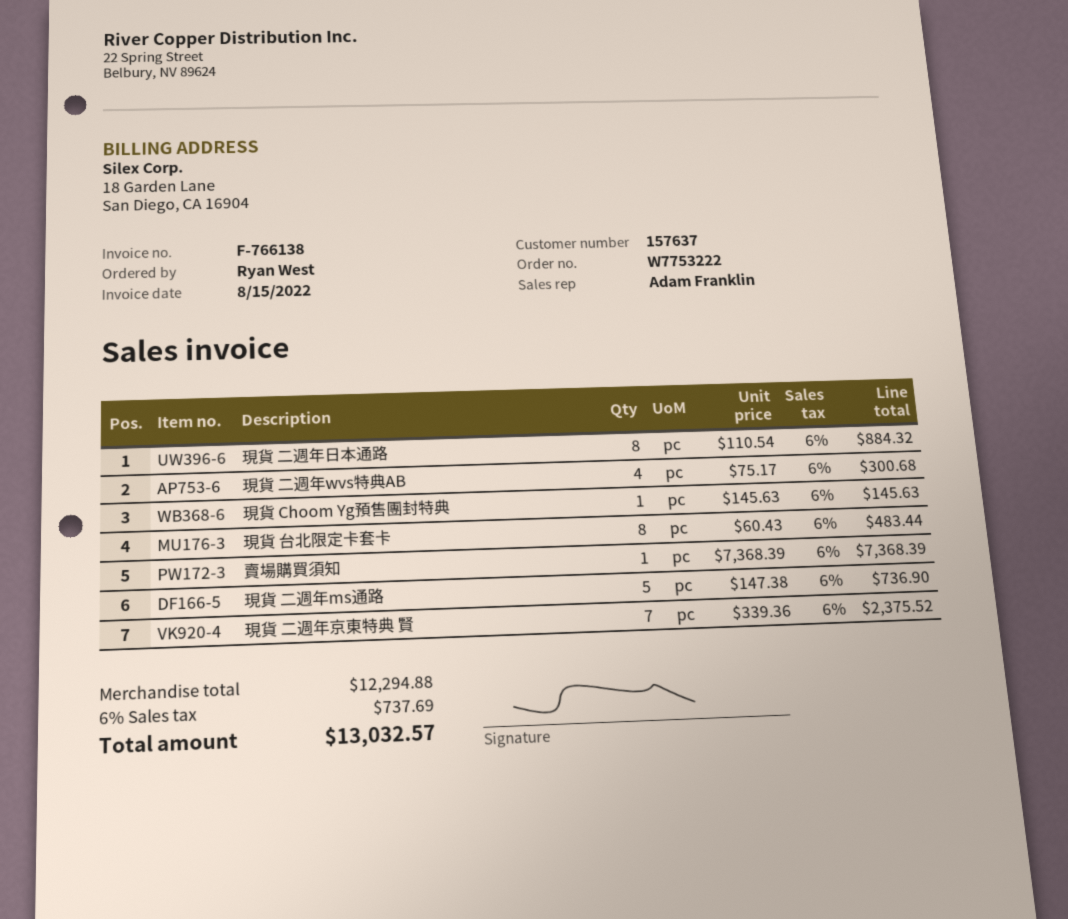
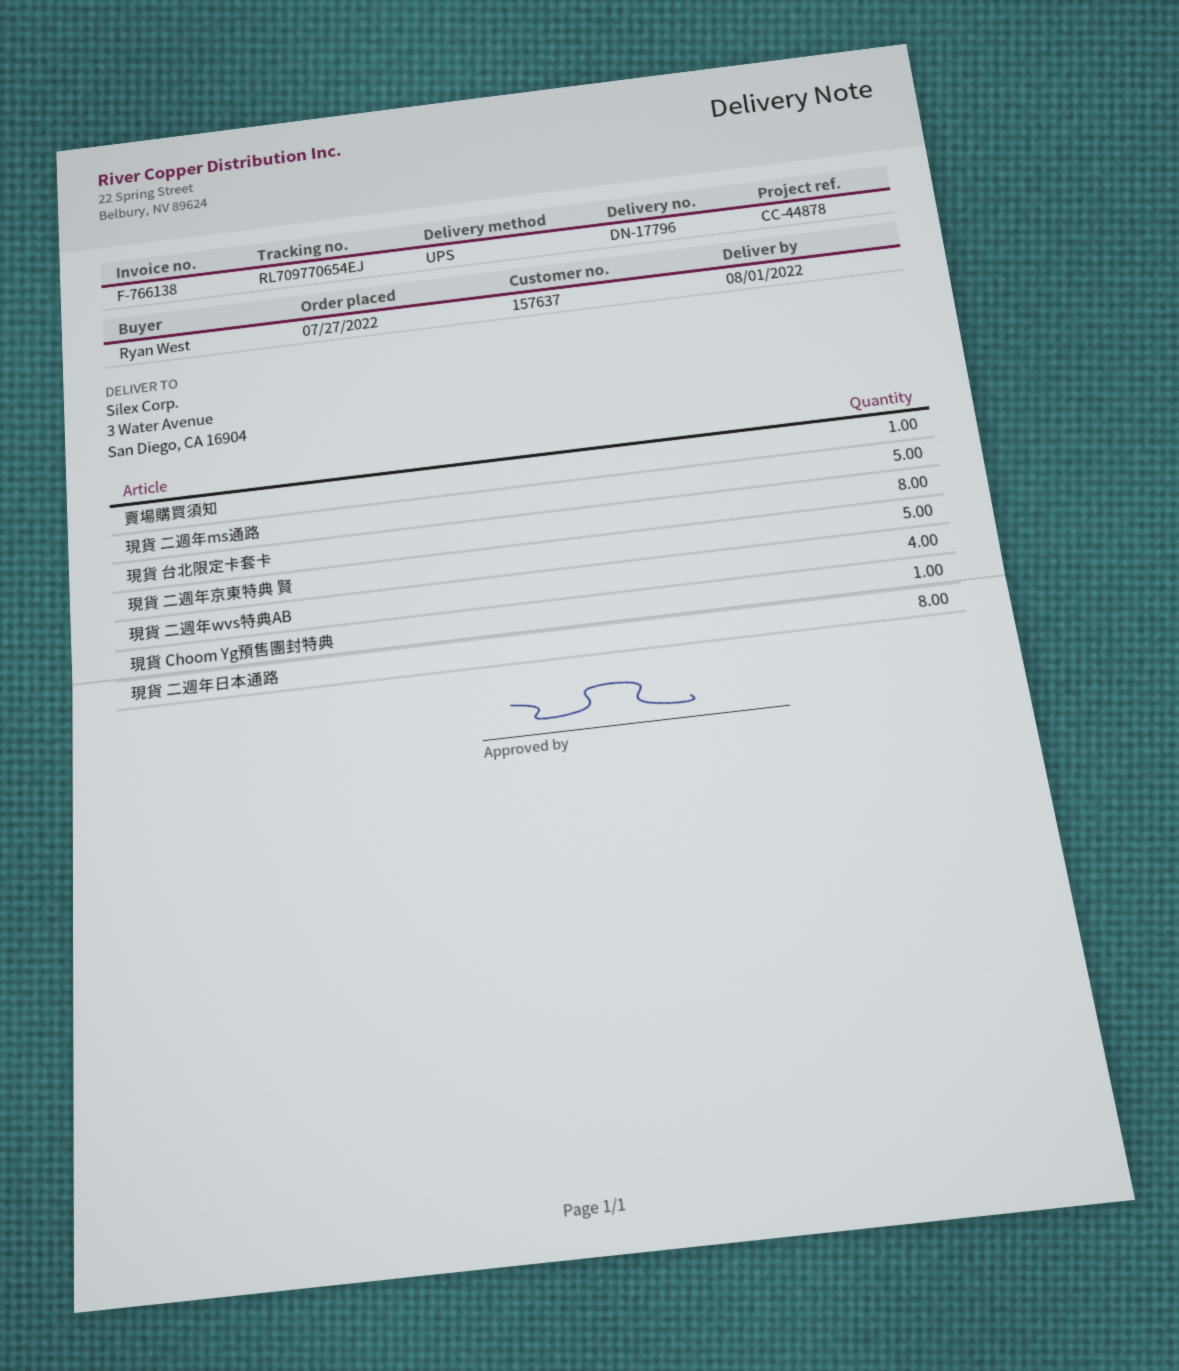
現貨 二週年京東特典 賢: 7 -> 5

